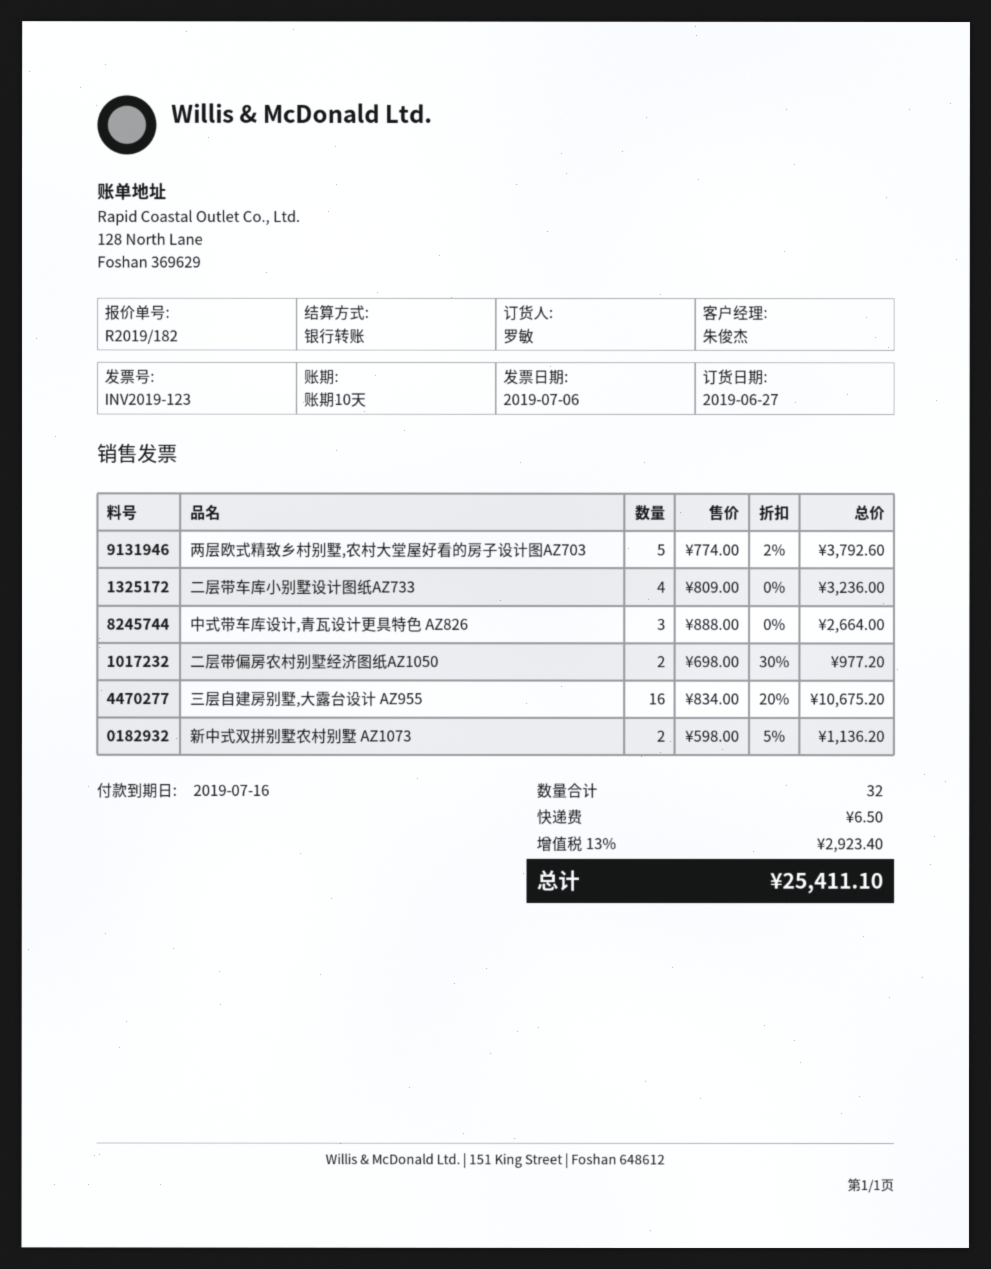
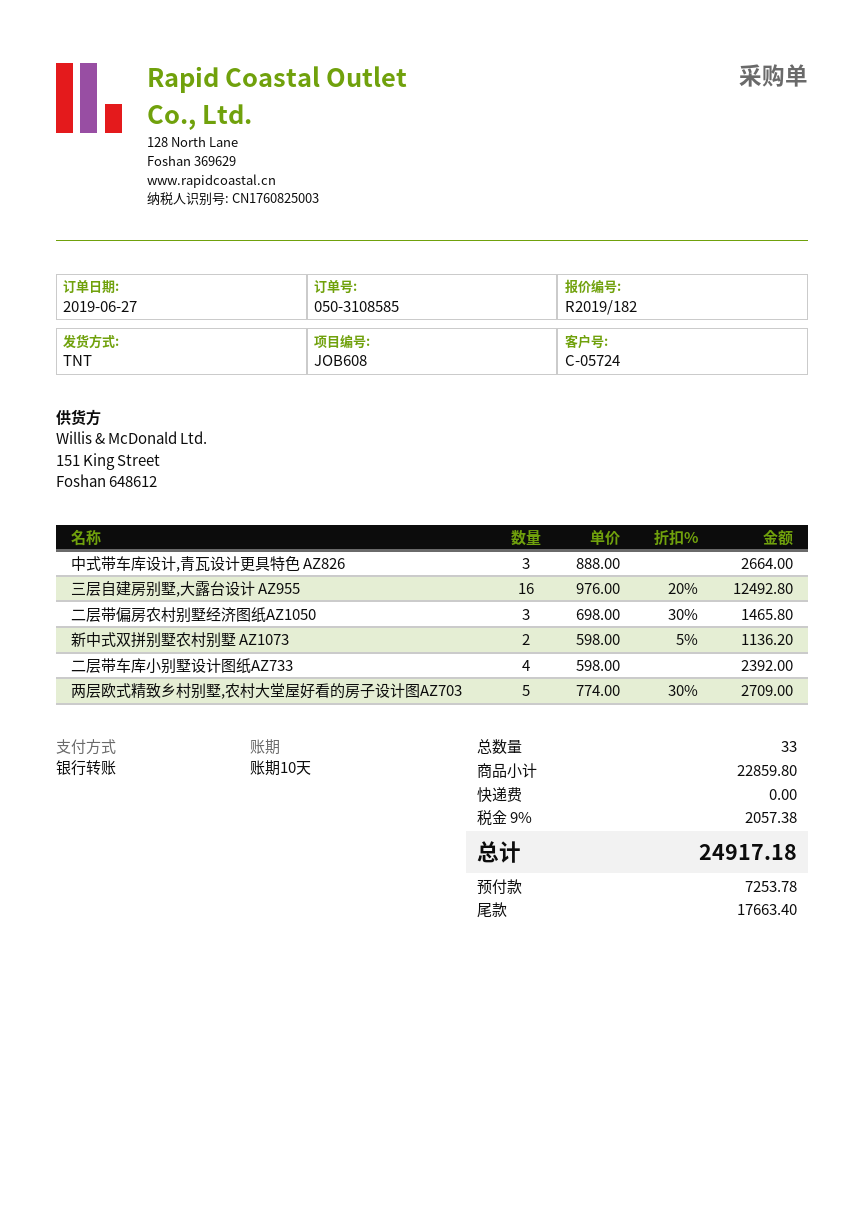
两层欧式精致乡村别墅,农村大堂屋好看的房子设计图AZ703: 5 x 774.00 - 2% = 3792.60 -> 5 x 774.00 - 30% = 2709.00
二层带车库小别墅设计图纸AZ733: 4 x 809.00 = 3236.00 -> 4 x 598.00 = 2392.00
二层带偏房农村别墅经济图纸AZ1050: 2 x 698.00 - 30% = 977.20 -> 3 x 698.00 - 30% = 1465.80
三层自建房别墅,大露台设计 AZ955: 16 x 834.00 - 20% = 10675.20 -> 16 x 976.00 - 20% = 12492.80
total quantity: 32 -> 33
shipping: 6.50 -> 0.00
tax: 13% = 2923.40 -> 9% = 2057.38
total: 25411.10 -> 24917.18

